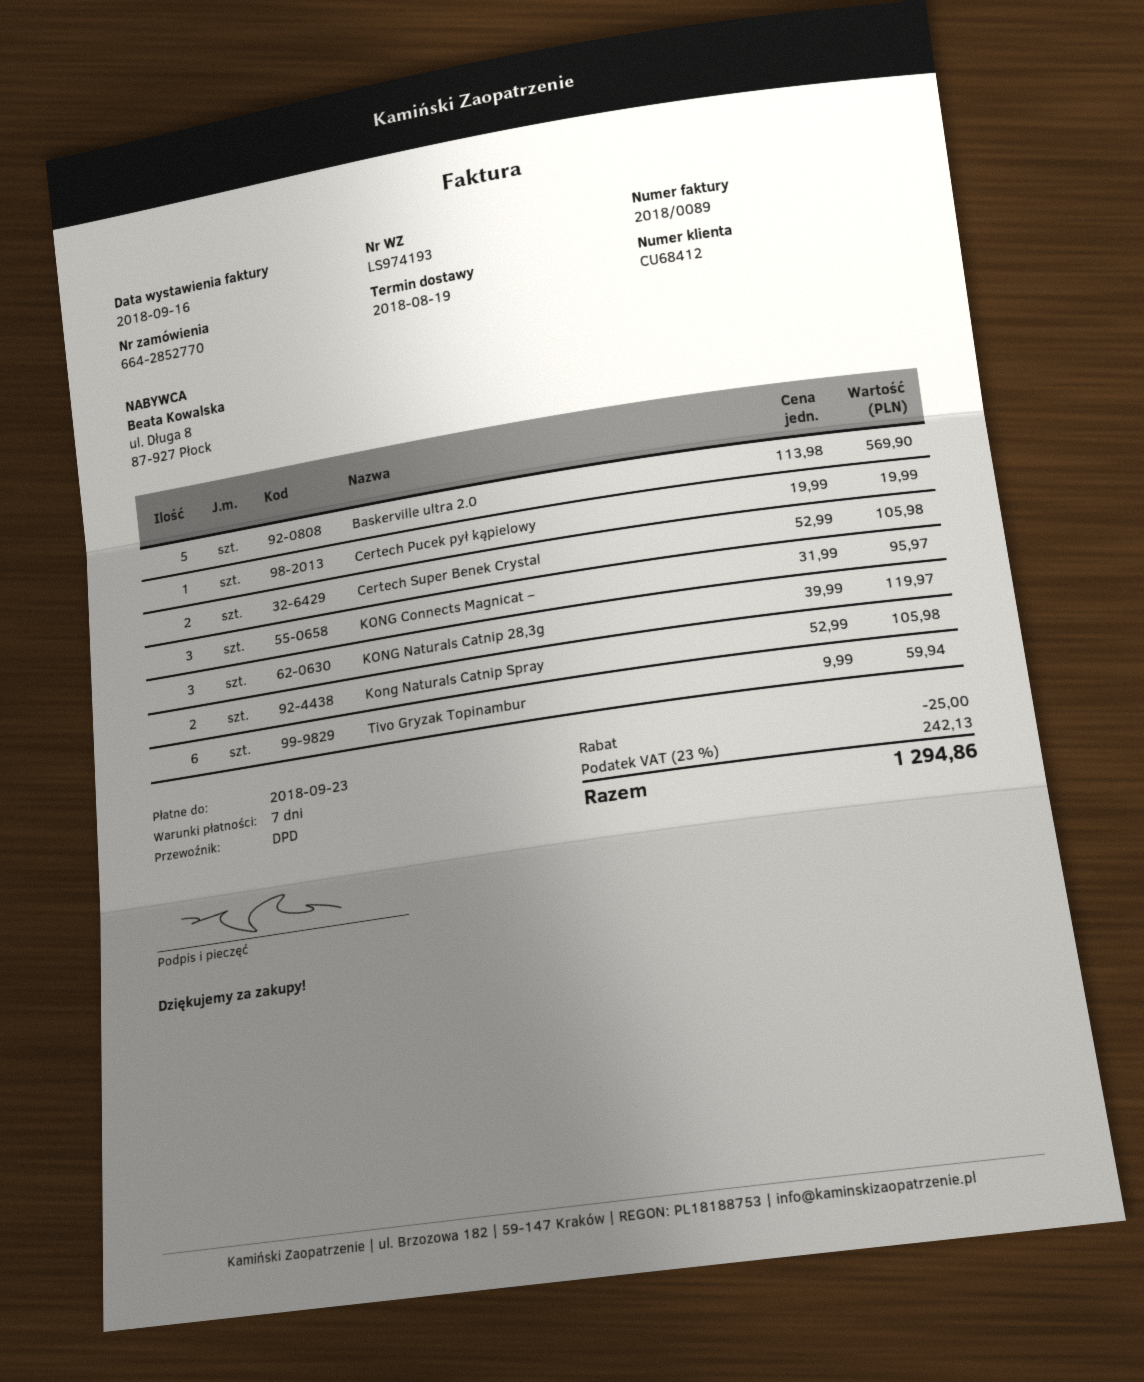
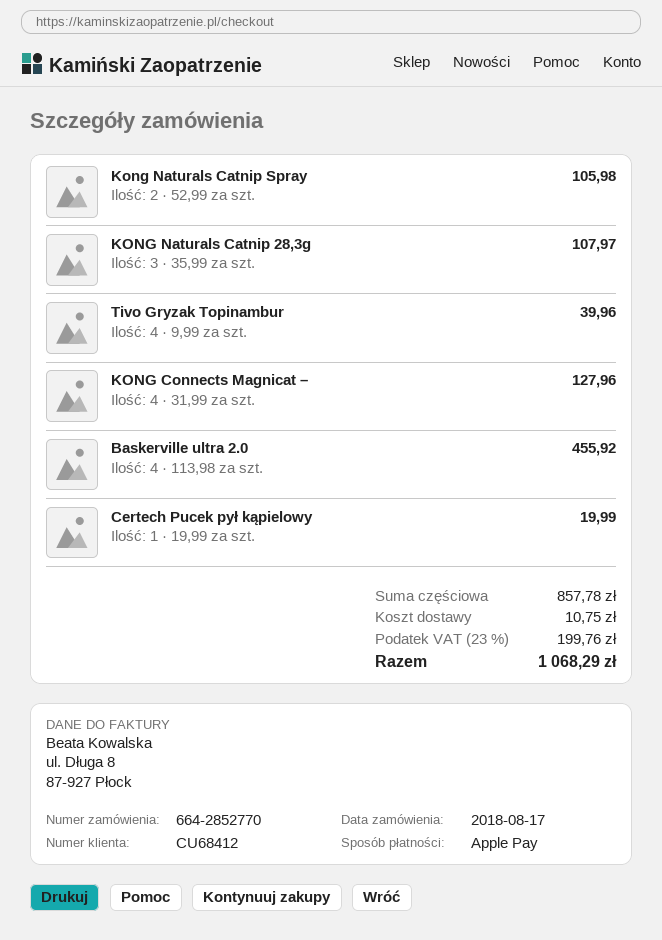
Baskerville ultra 2.0: 5 x 113.98 = 569.90 -> 4 x 113.98 = 455.92
Certech Super Benek Crystal: 2 x 52.99 = 105.98 -> none
KONG Connects Magnicat –: 3 x 31.99 = 95.97 -> 4 x 31.99 = 127.96
KONG Naturals Catnip 28,3g: 3 x 39.99 = 119.97 -> 3 x 35.99 = 107.97
Tivo Gryzak Topinambur: 6 x 9.99 = 59.94 -> 4 x 9.99 = 39.96
discount: 25.00 -> none
shipping: none -> 10.75
tax: 23% = 242.13 -> 23% = 199.76
total: 1294.86 -> 1068.29

